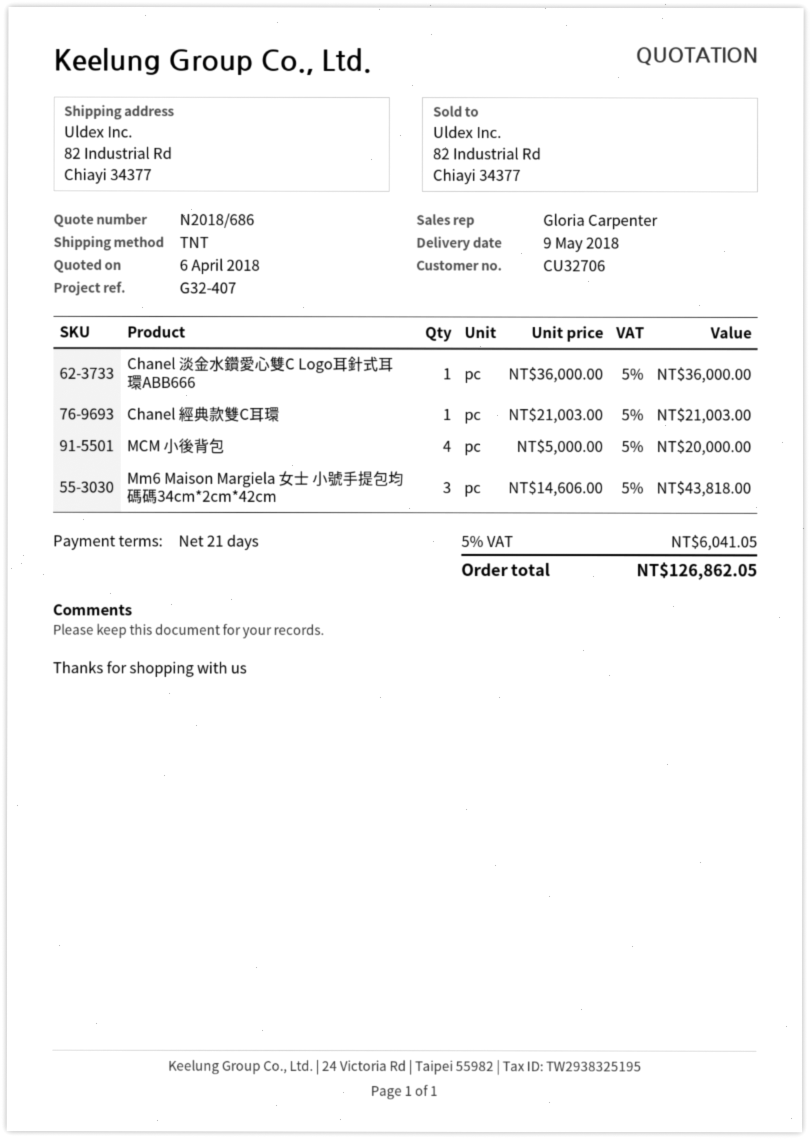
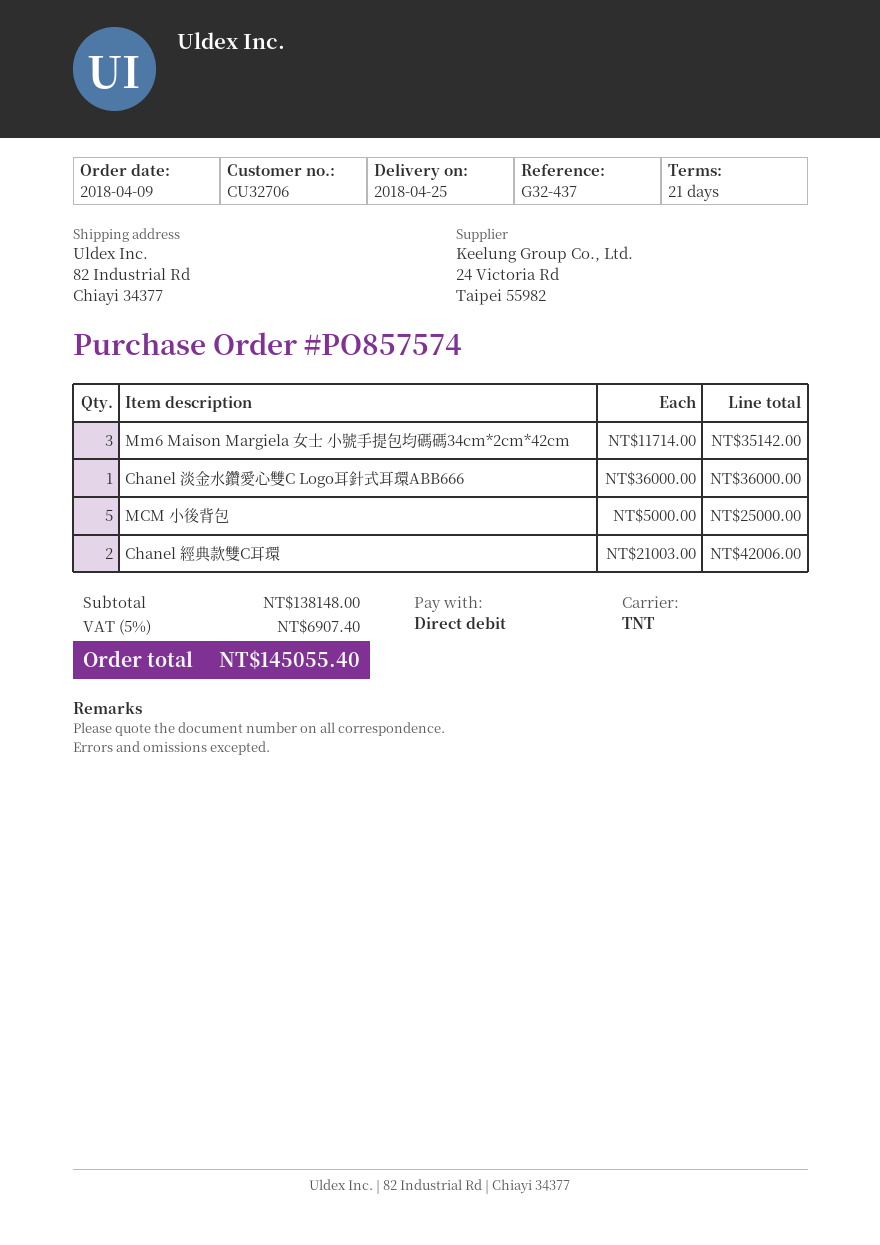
delivery date: 2018-05-09 -> 2018-04-25
reference: G32-407 -> G32-437
Chanel 經典款雙C耳環: 1 x 21003.00 = 21003.00 -> 2 x 21003.00 = 42006.00
MCM 小後背包: 4 x 5000.00 = 20000.00 -> 5 x 5000.00 = 25000.00
Mm6 Maison Margiela 女士 小號手提包均碼碼34cm*2cm*42cm: 3 x 14606.00 = 43818.00 -> 3 x 11714.00 = 35142.00
tax: 5% = 6041.05 -> 5% = 6907.40
total: 126862.05 -> 145055.40

